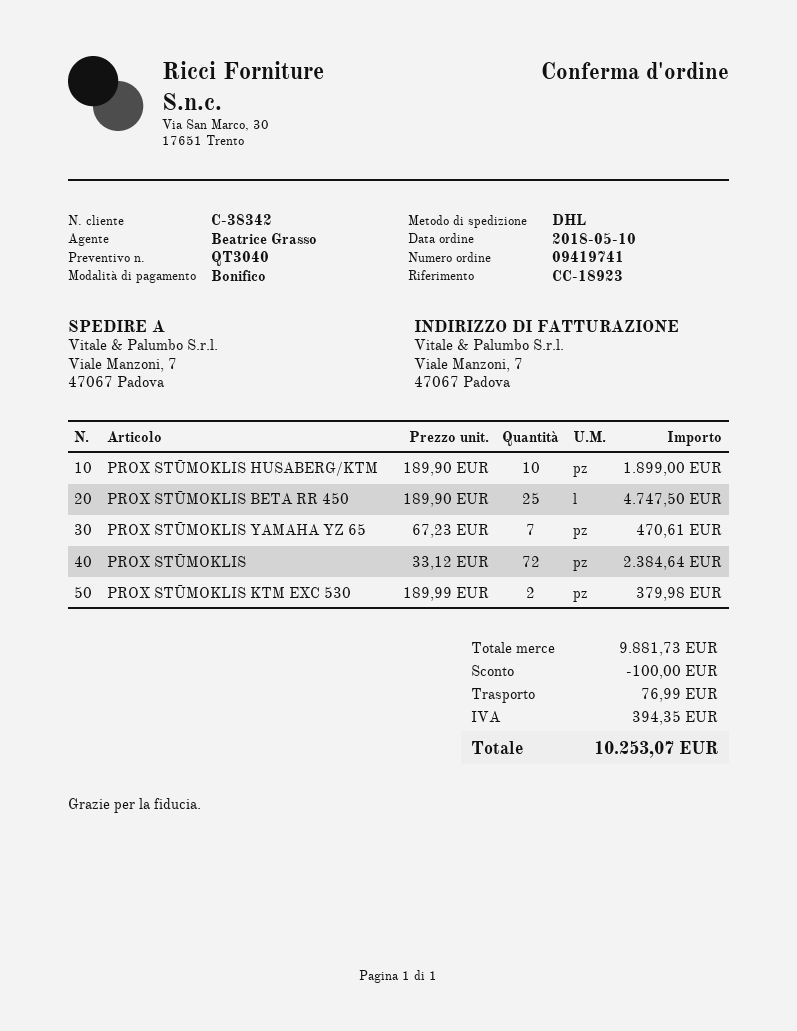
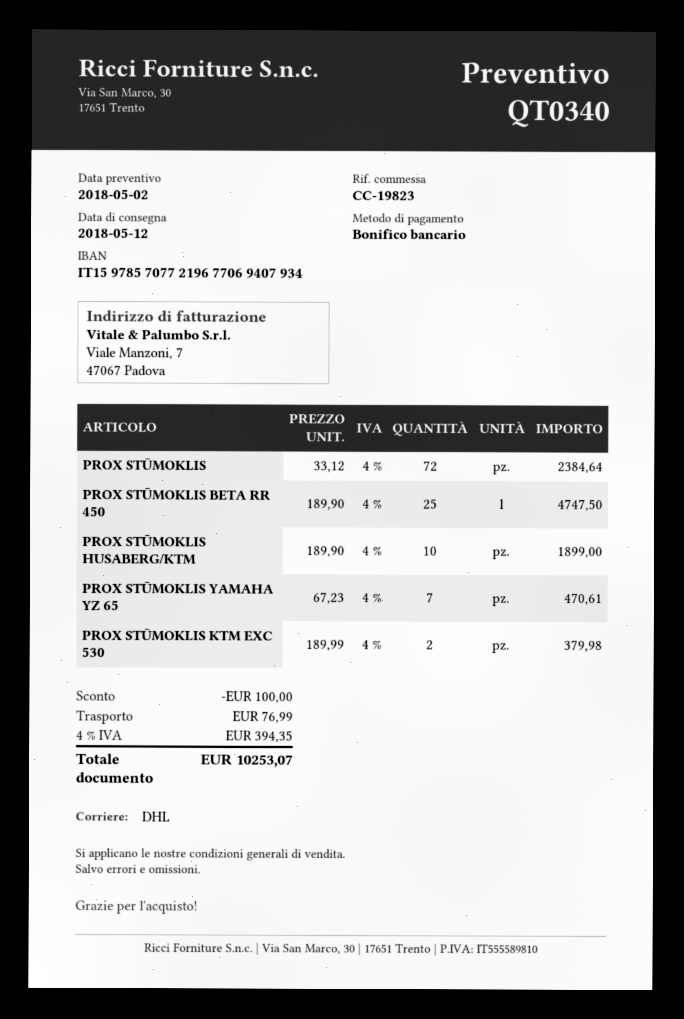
quote number: QT3040 -> QT0340
reference: CC-18923 -> CC-19823

